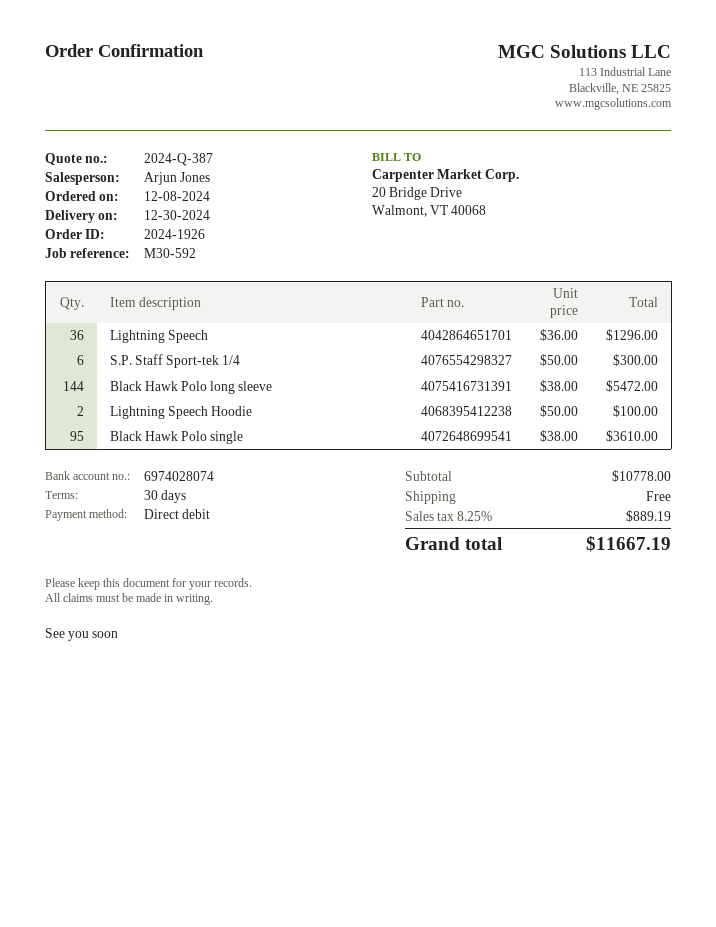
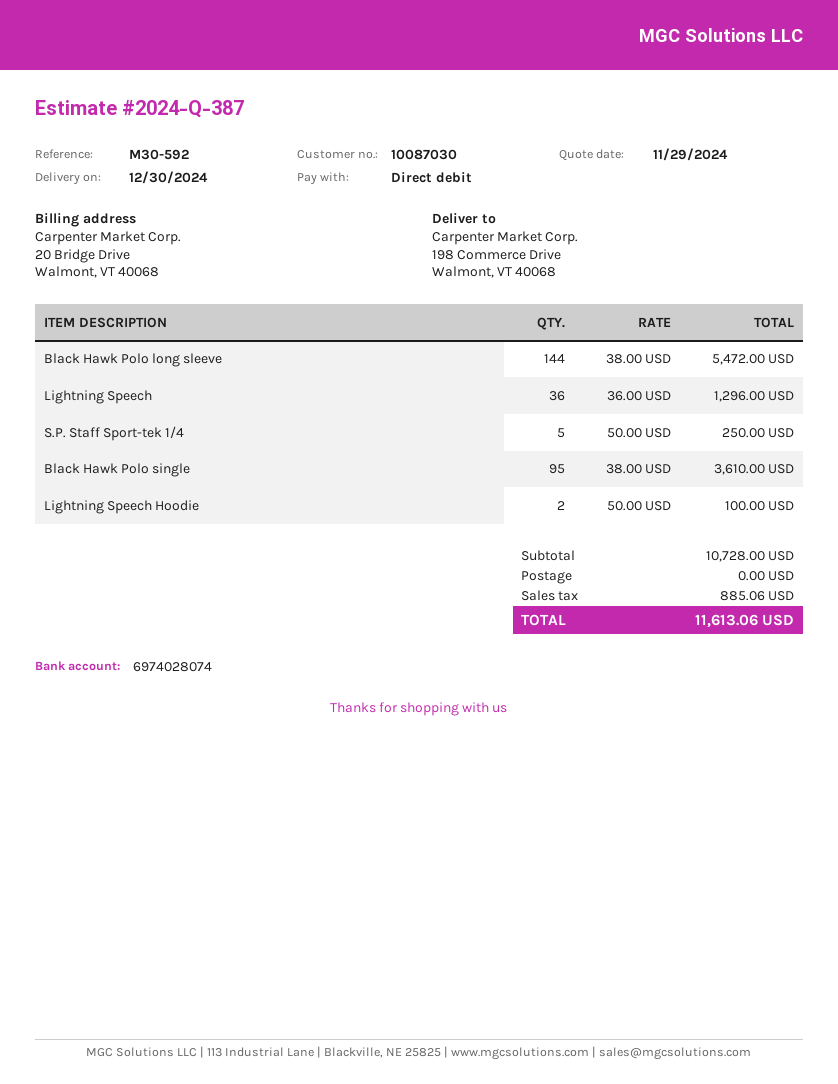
S.P. Staff Sport-tek 1/4: 6 x 50.00 = 300.00 -> 5 x 50.00 = 250.00
subtotal: 10778.00 -> 10728.00
tax: 889.19 -> 885.06
total: 11667.19 -> 11613.06

